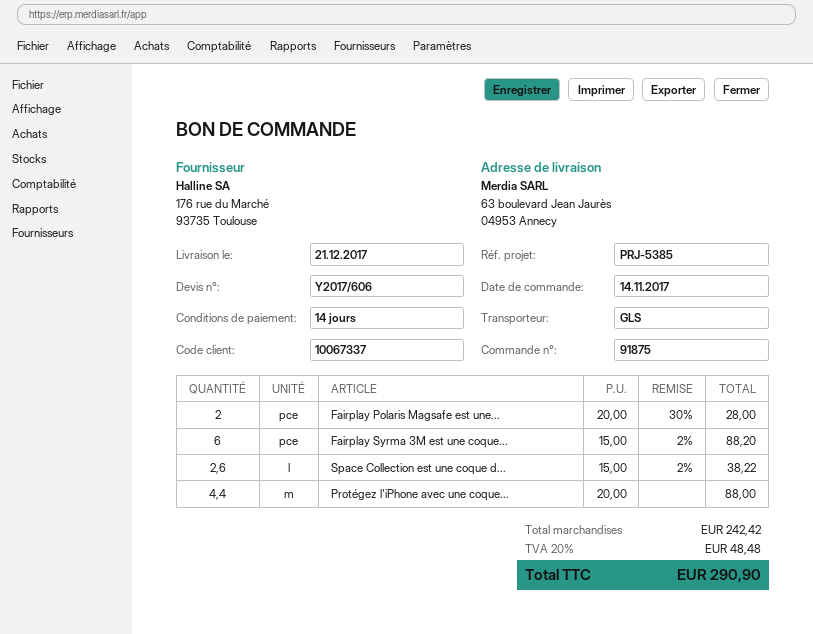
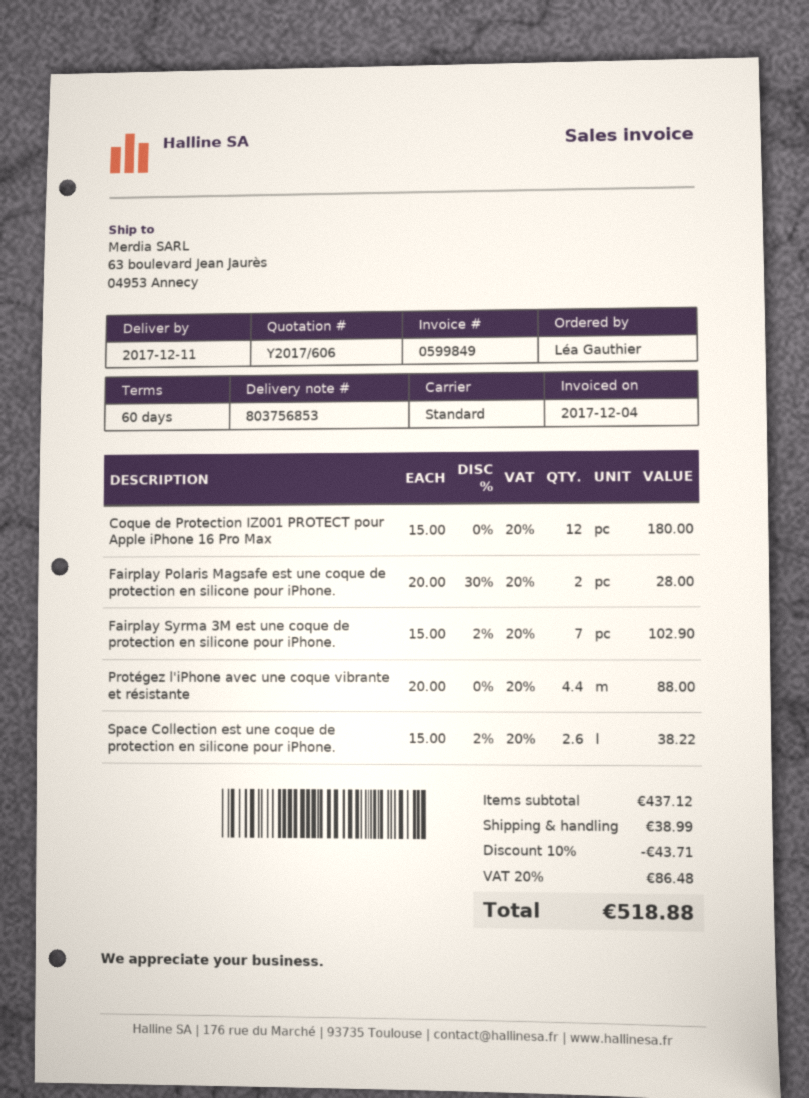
delivery date: 2017-12-21 -> 2017-12-11
payment terms: 14 days -> 60 days
shipping method: GLS -> standard
Fairplay Syrma 3M est une coque...: 6 x 15.00 - 2% = 88.20 -> 7 x 15.00 - 2% = 102.90
Coque de Protection IZ001 PROTECT pour Apple iPhone 16 Pro Max: none -> 12 x 15.00 = 180.00
subtotal: 242.42 -> 437.12
discount: none -> 10% = 43.71
shipping: none -> 38.99
tax: 20% = 48.48 -> 20% = 86.48
total: 290.90 -> 518.88

